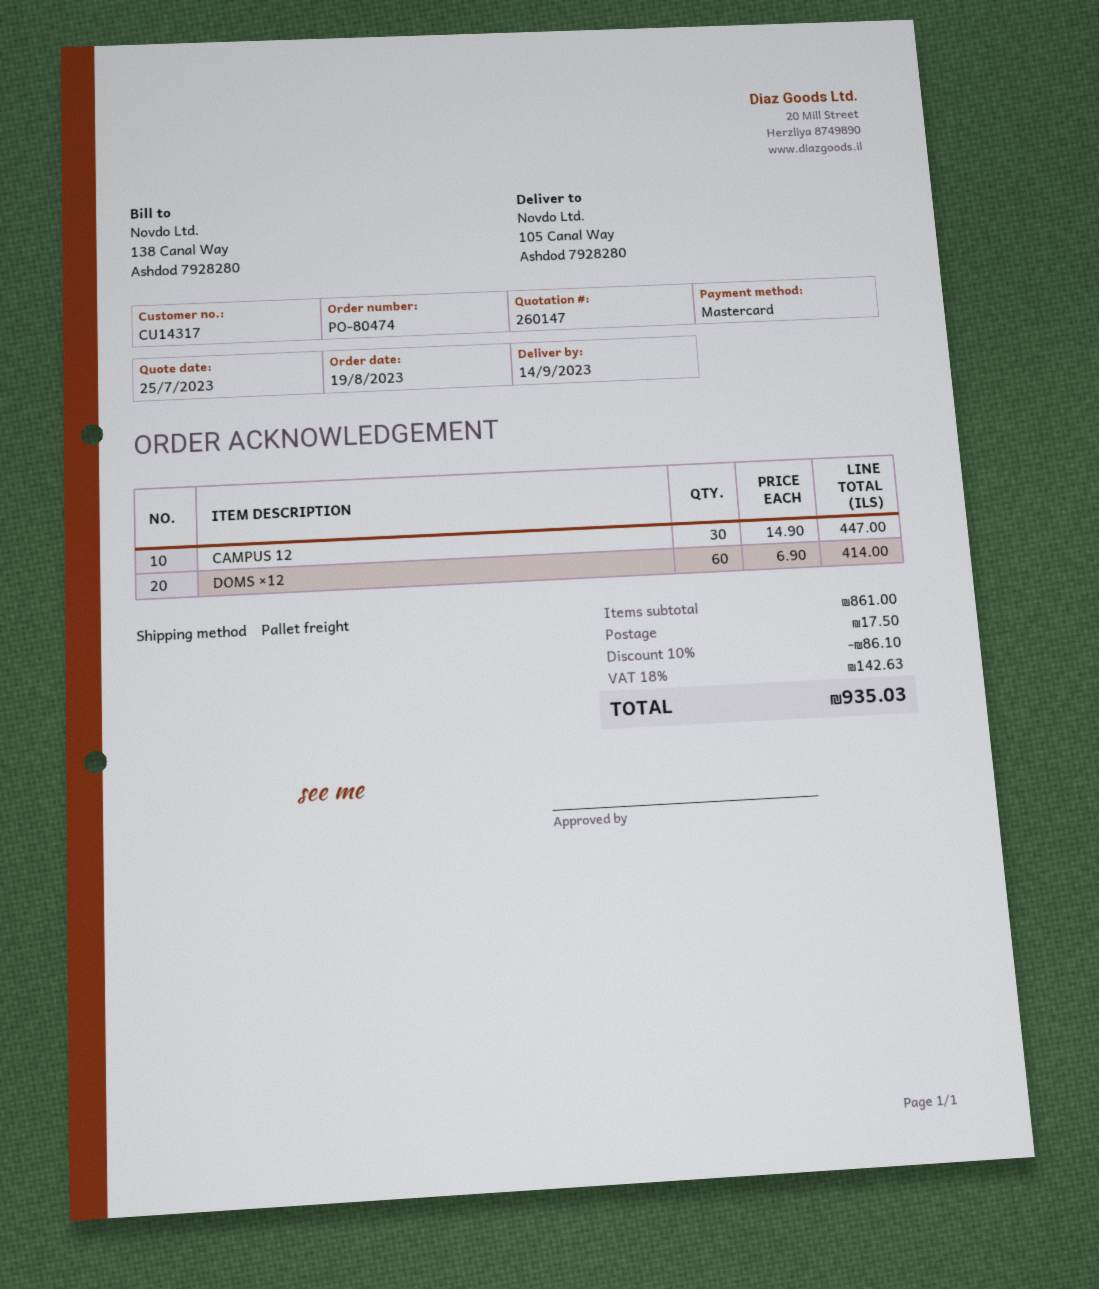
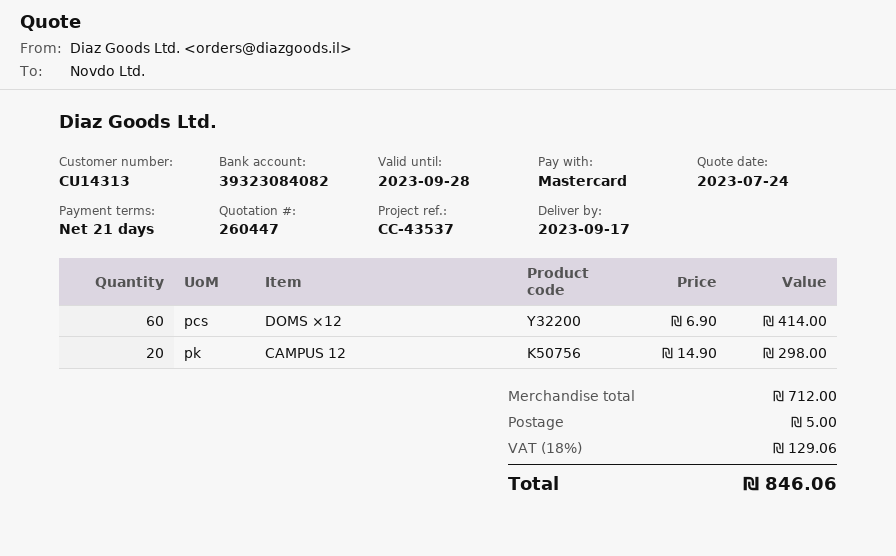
quote number: 260147 -> 260447
quote date: 2023-07-25 -> 2023-07-24
delivery date: 2023-09-14 -> 2023-09-17
customer number: CU14317 -> CU14313
CAMPUS 12: 30 x 14.90 = 447.00 -> 20 x 14.90 = 298.00
subtotal: 861.00 -> 712.00
discount: 10% = 86.10 -> none
shipping: 17.50 -> 5.00
tax: 18% = 142.63 -> 18% = 129.06
total: 935.03 -> 846.06

